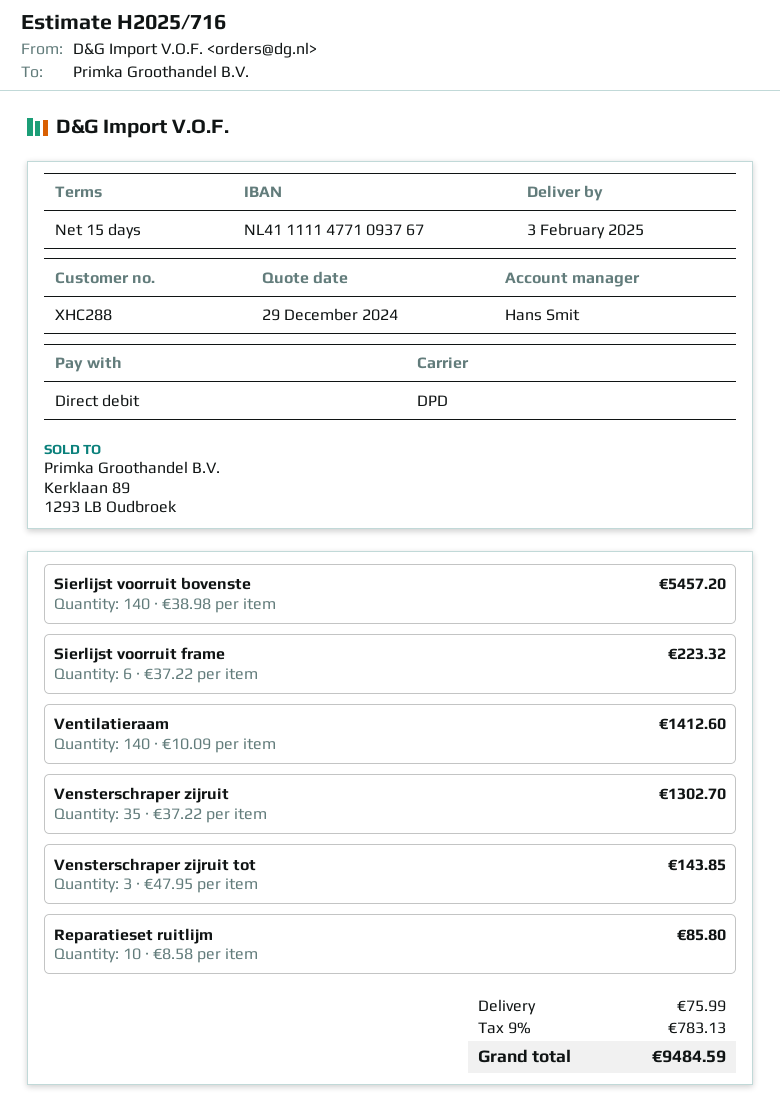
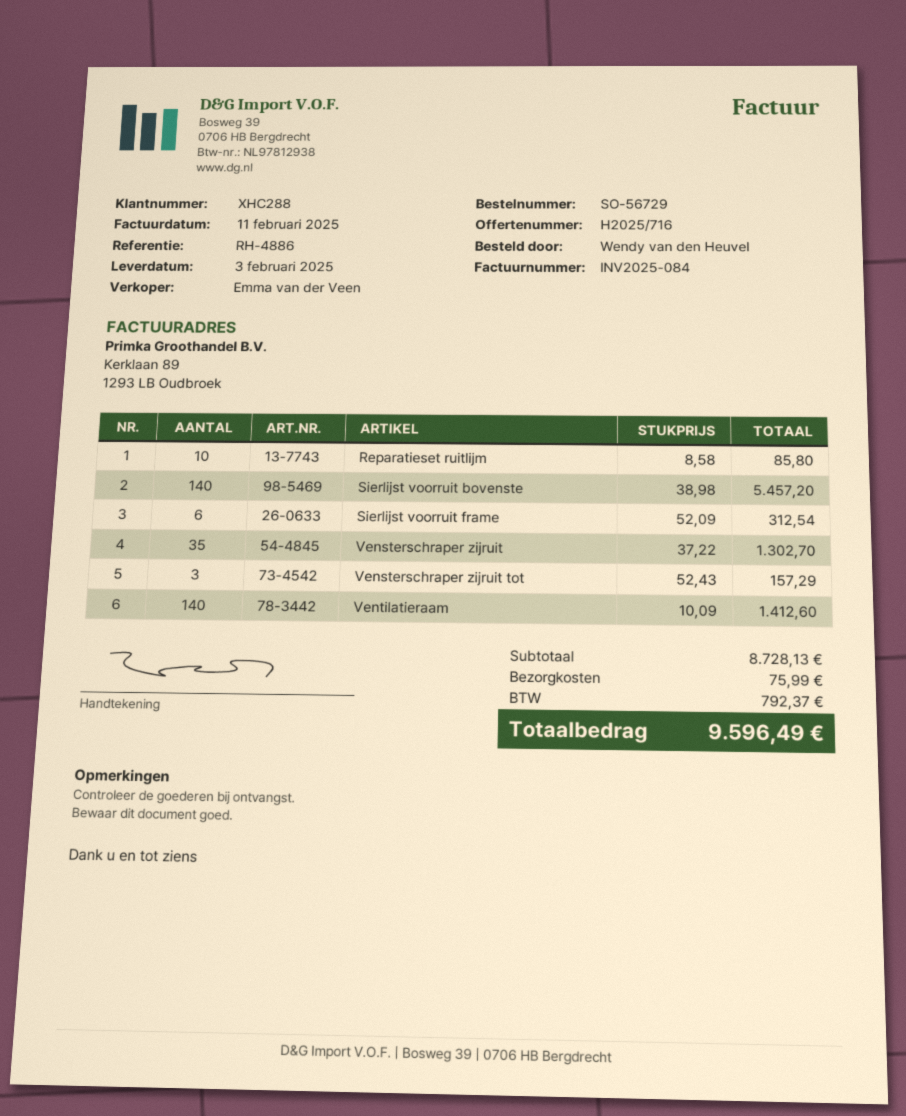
sales rep: Hans Smit -> Emma van der Veen
Sierlijst voorruit frame: 6 x 37.22 = 223.32 -> 6 x 52.09 = 312.54
Vensterschraper zijruit tot: 3 x 47.95 = 143.85 -> 3 x 52.43 = 157.29
tax: 783.13 -> 792.37
total: 9484.59 -> 9596.49

